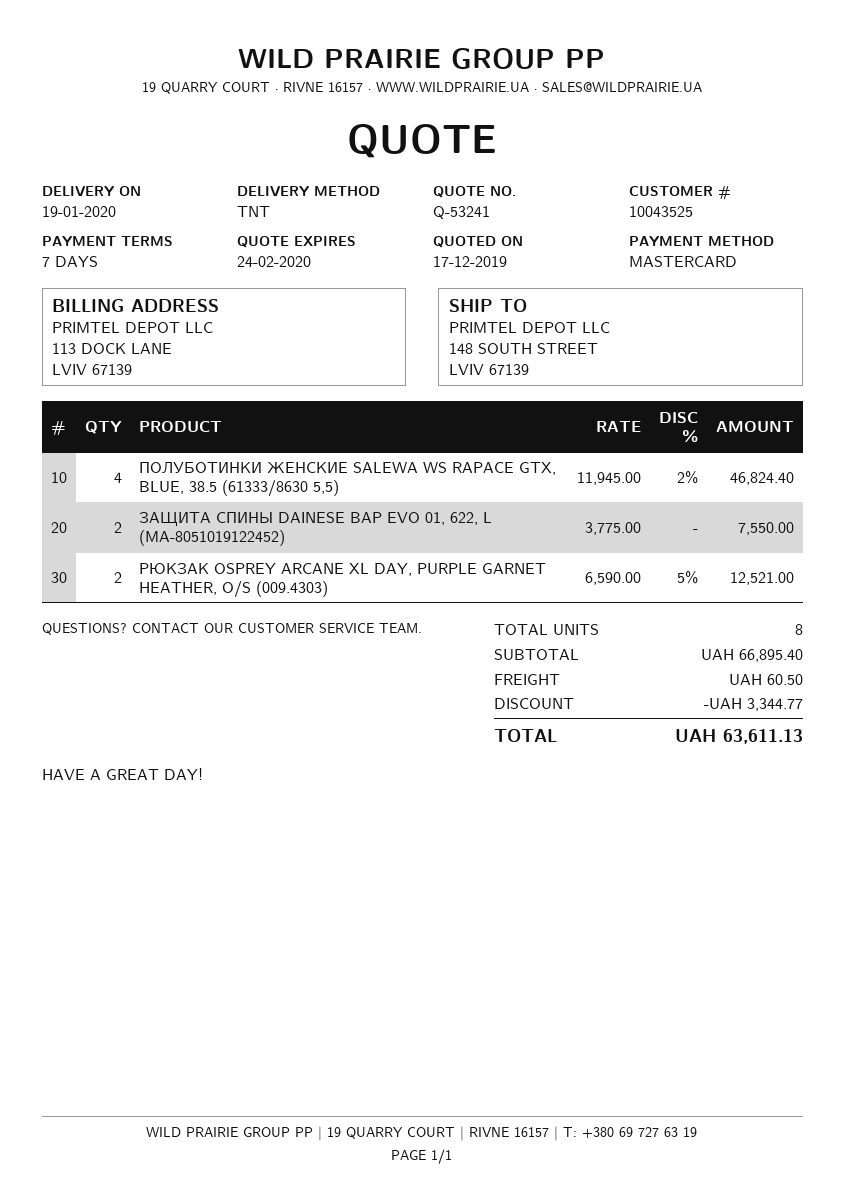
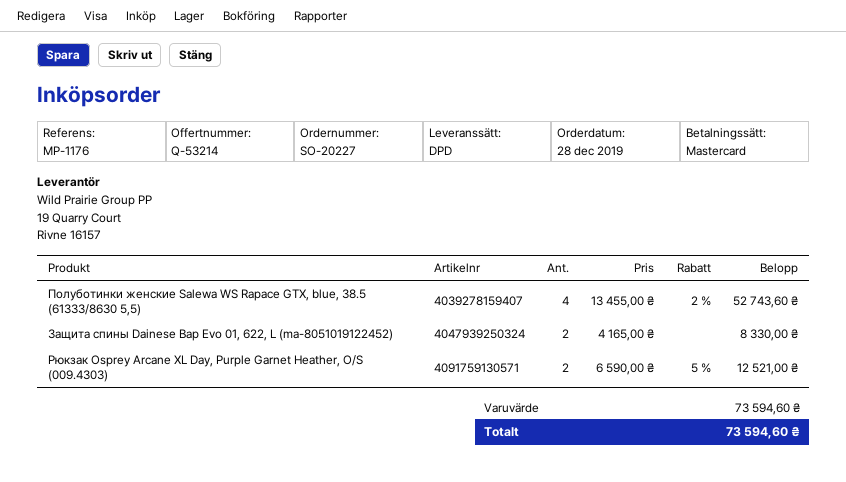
quote number: Q-53241 -> Q-53214
shipping method: TNT -> DPD
ПОЛУБОТИНКИ ЖЕНСКИЕ SALEWA WS RAPACE GTX, BLUE, 38.5 (61333/8630 5,5): 4 x 11945.00 - 2% = 46824.40 -> 4 x 13455.00 - 2% = 52743.60
ЗАЩИТА СПИНЫ DAINESE BAP EVO 01, 622, L (MA-8051019122452): 2 x 3775.00 = 7550.00 -> 2 x 4165.00 = 8330.00
subtotal: 66895.40 -> 73594.60
discount: 3344.77 -> none
shipping: 60.50 -> none
total: 63611.13 -> 73594.60

